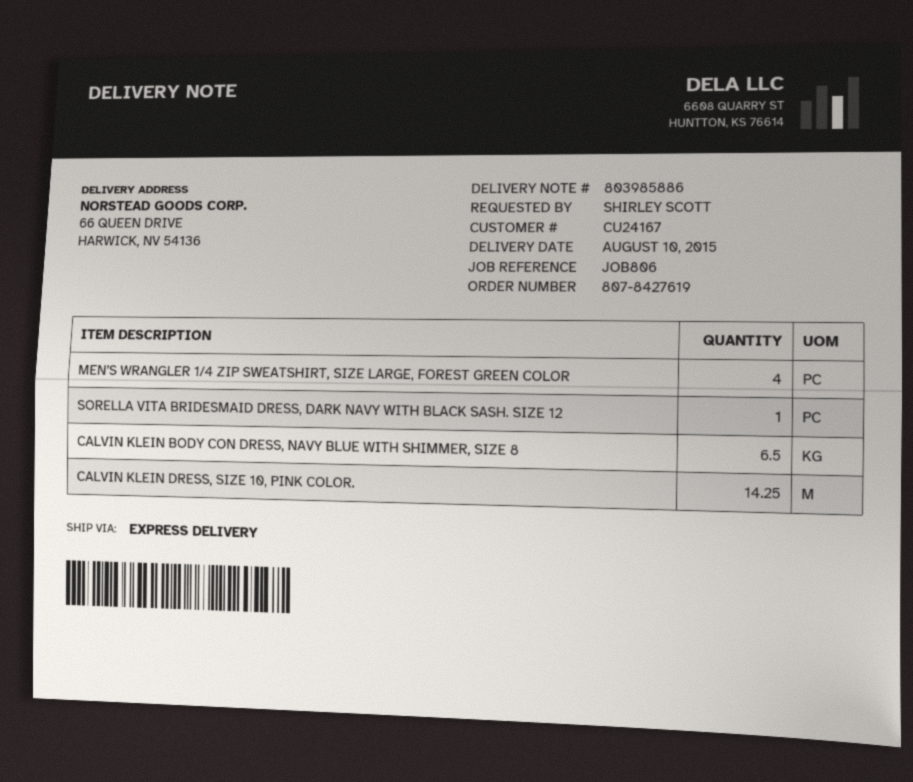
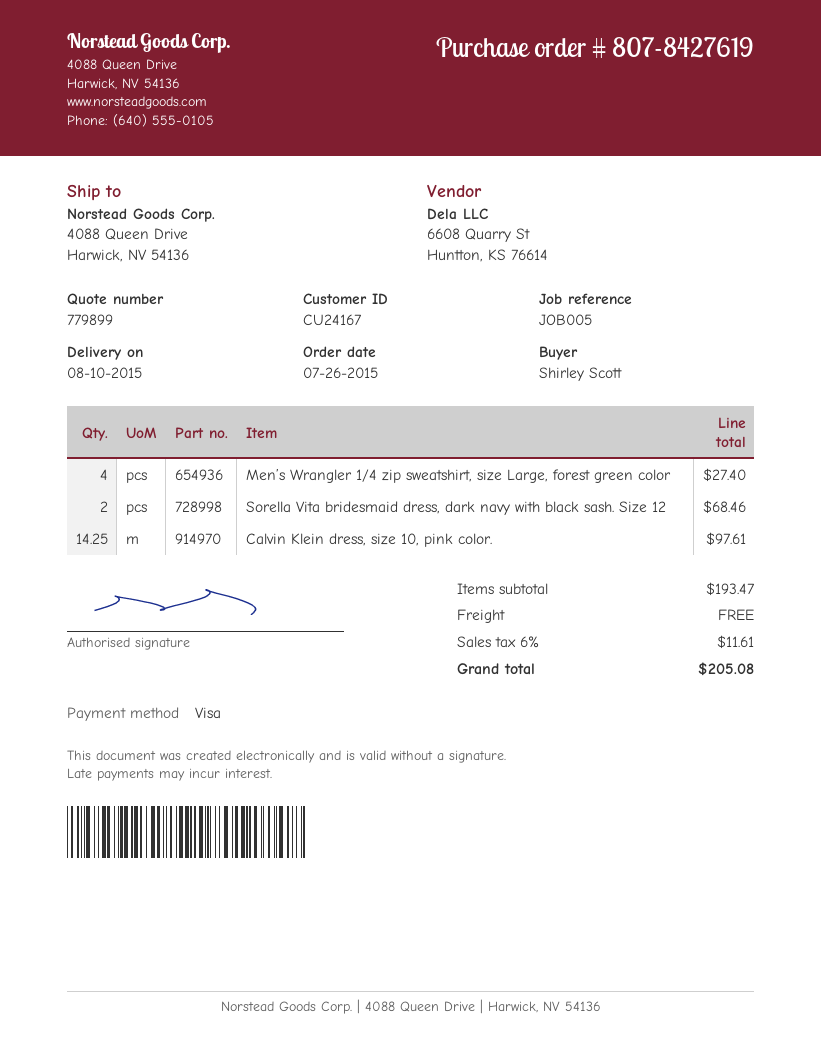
reference: JOB806 -> JOB005
ship to: 66 QUEEN DRIVE, HARWICK, NV 54136 -> 4088 Queen Drive, Harwick, NV 54136
SORELLA VITA BRIDESMAID DRESS, DARK NAVY WITH BLACK SASH. SIZE 12: 1 -> 2
CALVIN KLEIN BODY CON DRESS, NAVY BLUE WITH SHIMMER, SIZE 8: 6.5 -> none

